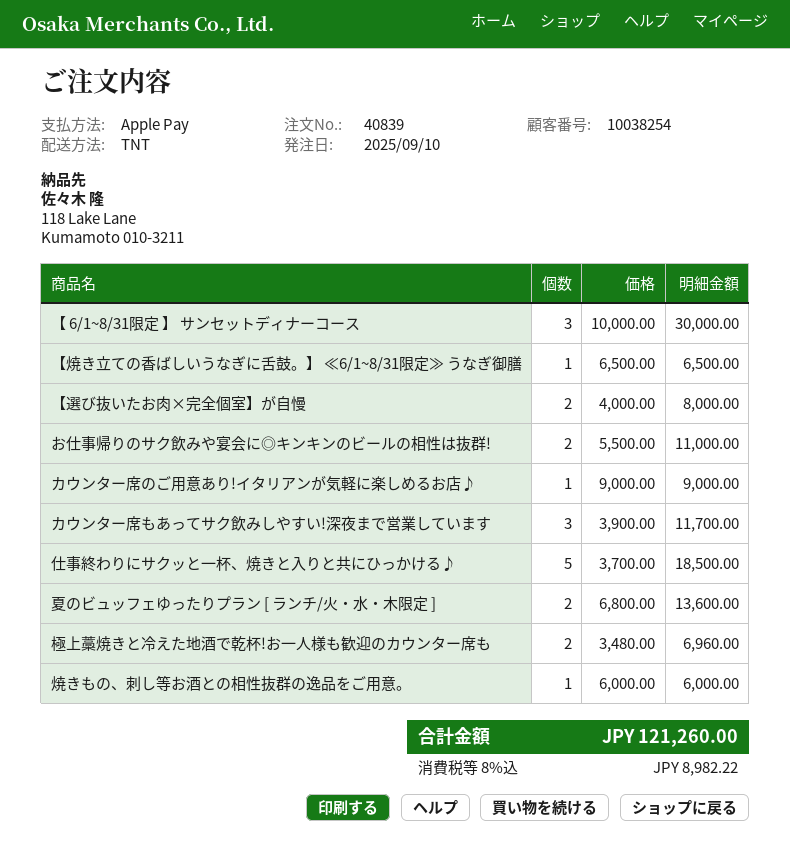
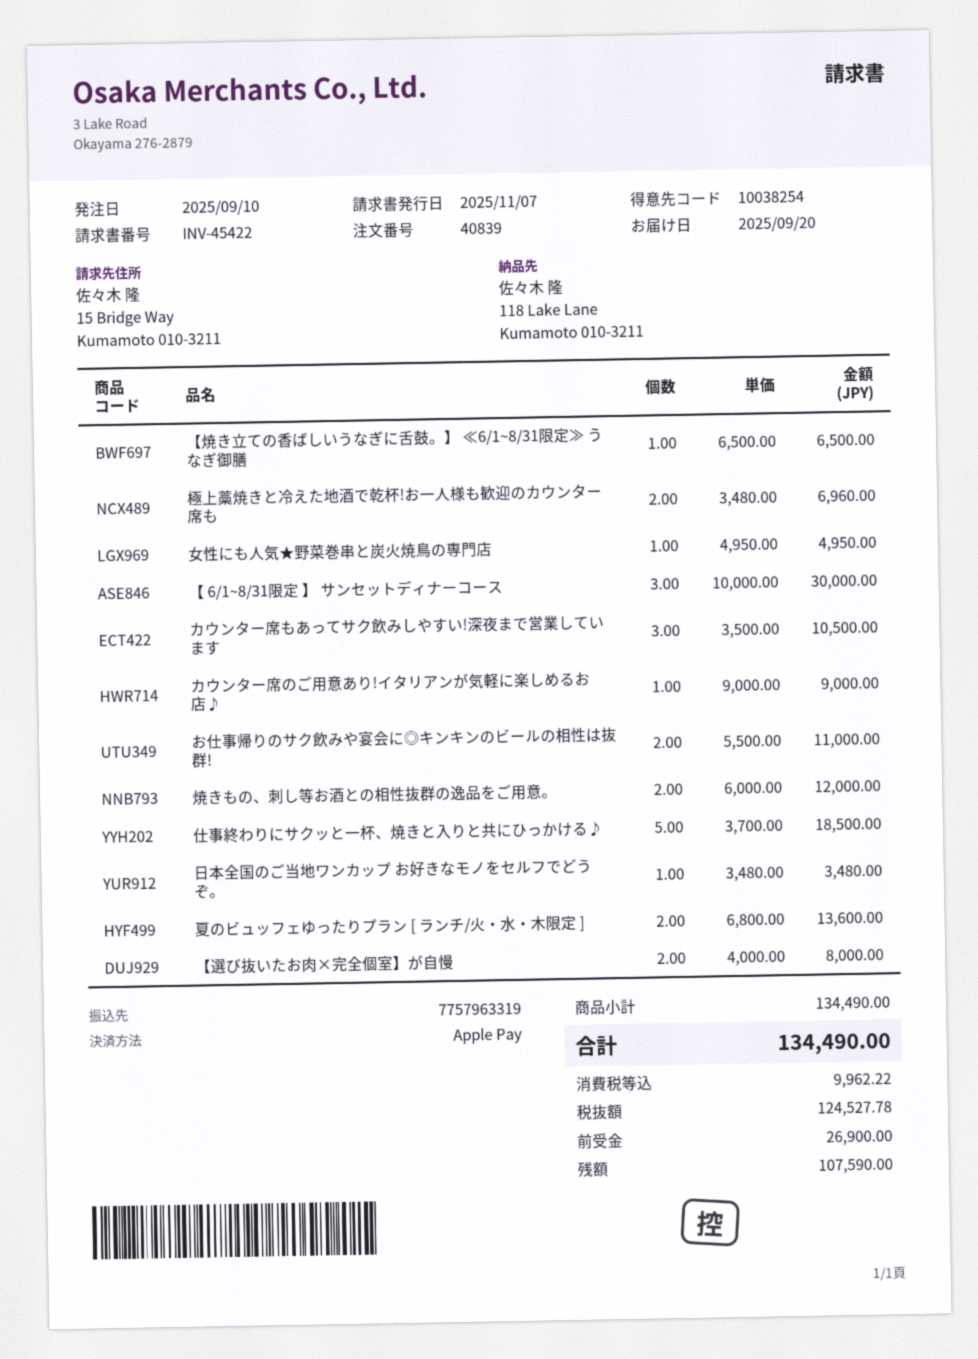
カウンター席もあってサク飲みしやすい!深夜まで営業しています: 3 x 3900.00 = 11700.00 -> 3 x 3500.00 = 10500.00
焼きもの、刺し等お酒との相性抜群の逸品をご用意。: 1 x 6000.00 = 6000.00 -> 2 x 6000.00 = 12000.00
女性にも人気★野菜巻串と炭火焼鳥の専門店: none -> 1 x 4950.00 = 4950.00
日本全国のご当地ワンカップ お好きなモノをセルフでどうぞ。: none -> 1 x 3480.00 = 3480.00
tax: 8982.22 -> 9962.22
total: 121260.00 -> 134490.00

